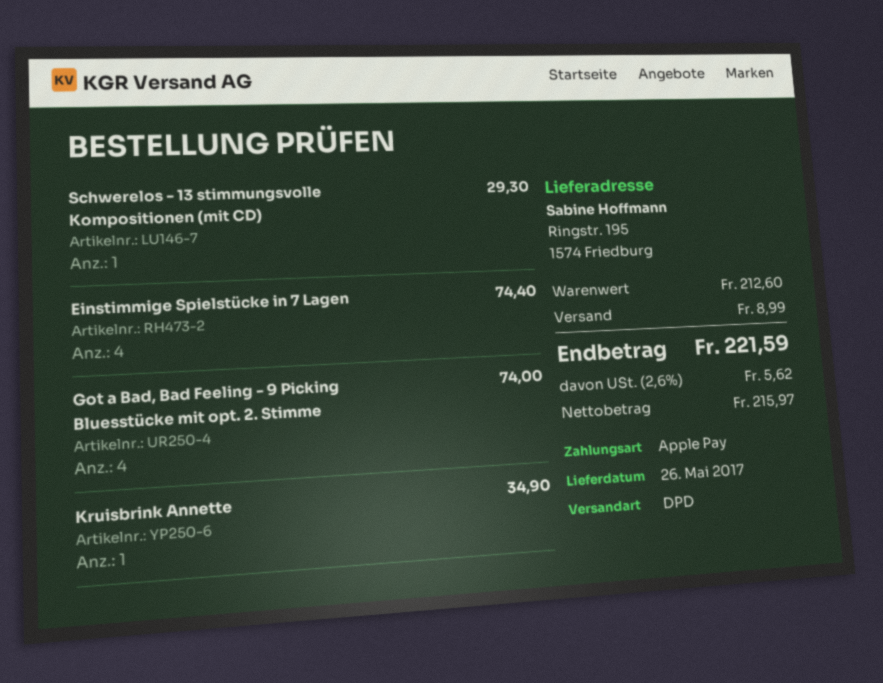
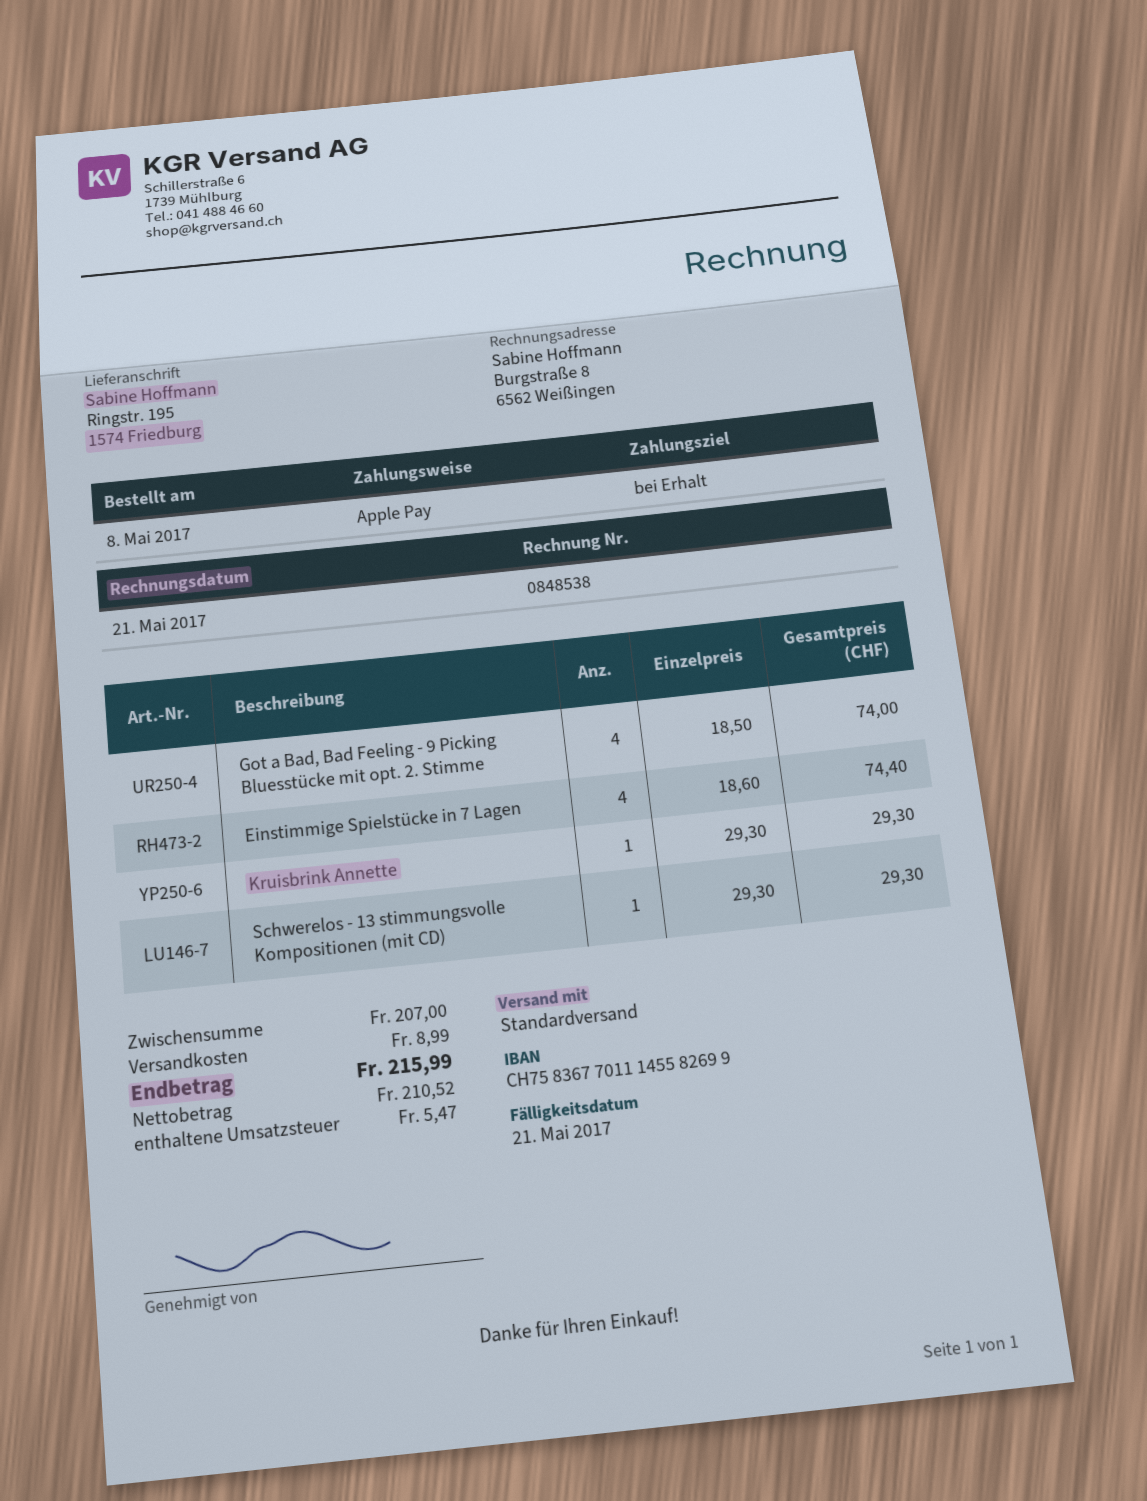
shipping method: DPD -> standard
Kruisbrink Annette: 1 for 34.90 -> 1 for 29.30
subtotal: 212.60 -> 207.00
net: 215.97 -> 210.52
tax: 5.62 -> 5.47
total: 221.59 -> 215.99

